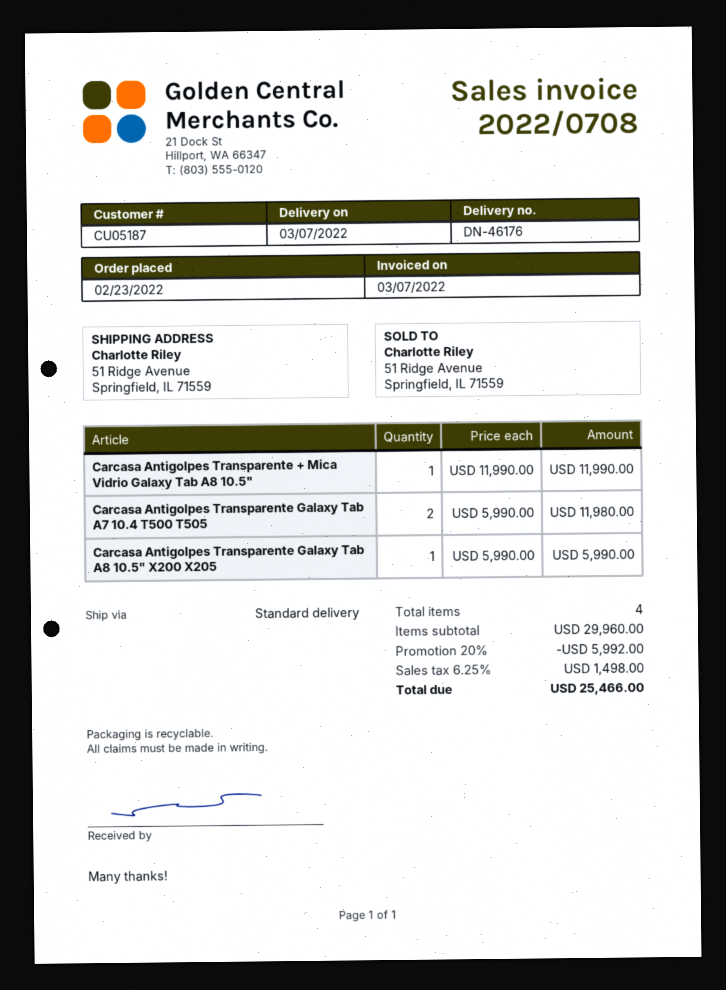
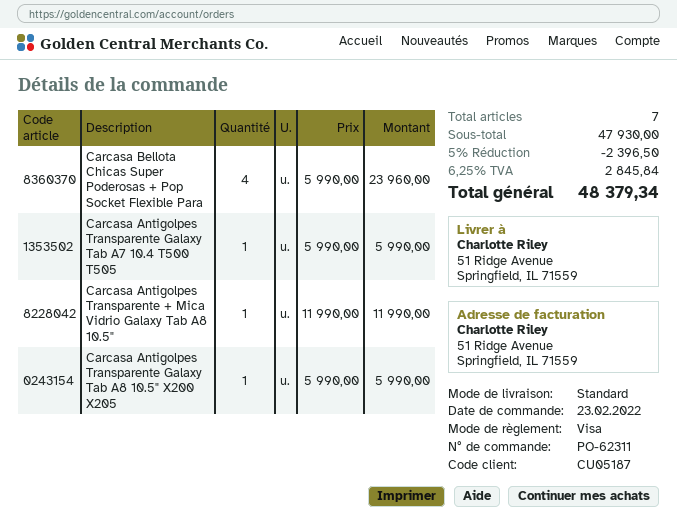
Carcasa Antigolpes Transparente Galaxy Tab A7 10.4 T500 T505: 2 x 5990.00 = 11980.00 -> 1 x 5990.00 = 5990.00
Carcasa Bellota Chicas Super Poderosas + Pop Socket Flexible Para: none -> 4 x 5990.00 = 23960.00
total quantity: 4 -> 7
subtotal: 29960.00 -> 47930.00
discount: 20% = 5992.00 -> 5% = 2396.50
tax: 6.25% = 1498.00 -> 6.25% = 2845.84
total: 25466.00 -> 48379.34

